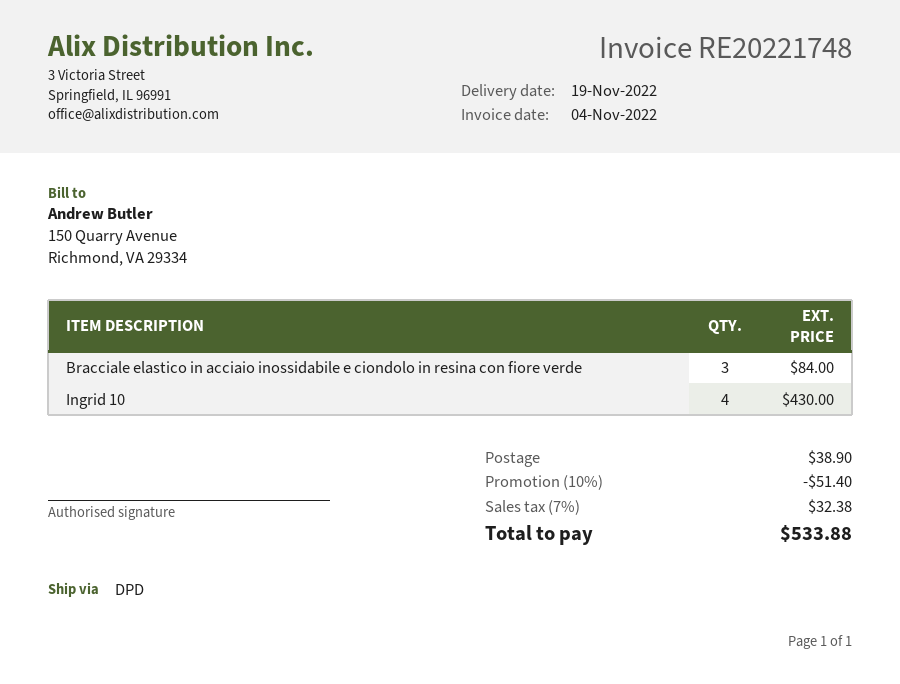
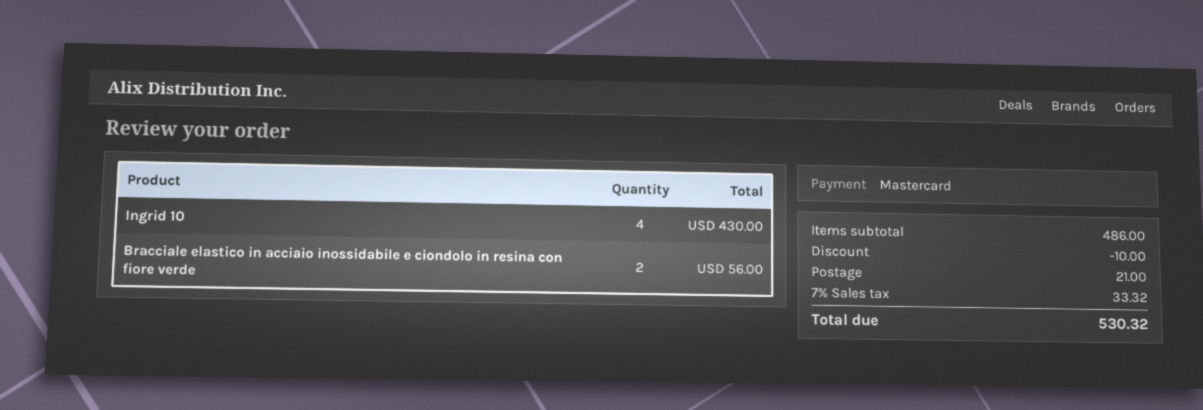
Bracciale elastico in acciaio inossidabile e ciondolo in resina con fiore verde: 3 for 84.00 -> 2 for 56.00
discount: 51.40 -> 10.00
shipping: 38.90 -> 21.00
tax: 7% = 32.38 -> 7% = 33.32
total: 533.88 -> 530.32

